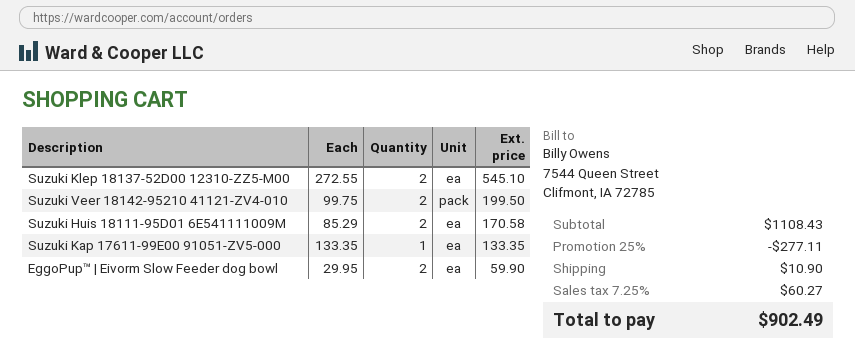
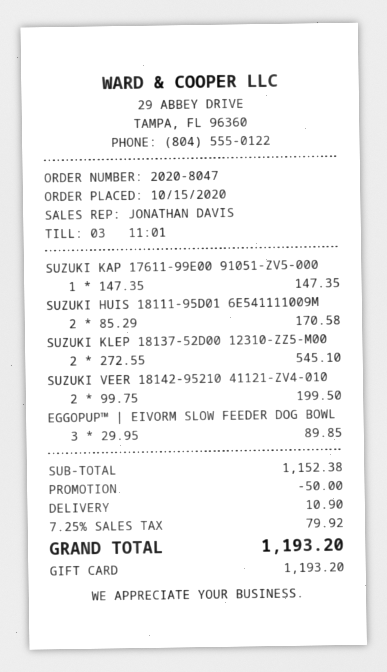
Suzuki Kap 17611-99E00 91051-ZV5-000: 1 x 133.35 = 133.35 -> 1 x 147.35 = 147.35
EggoPup™ | Eivorm Slow Feeder dog bowl: 2 x 29.95 = 59.90 -> 3 x 29.95 = 89.85
subtotal: 1108.43 -> 1152.38
discount: 277.11 -> 50.00
tax: 7.25% = 60.27 -> 7.25% = 79.92
total: 902.49 -> 1193.20

